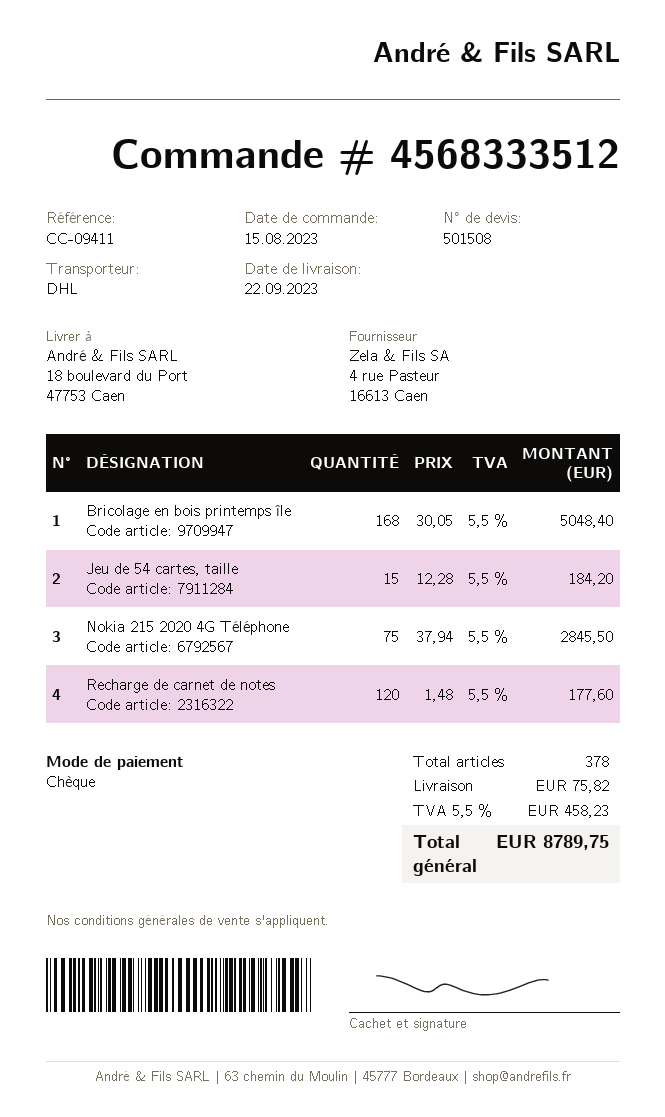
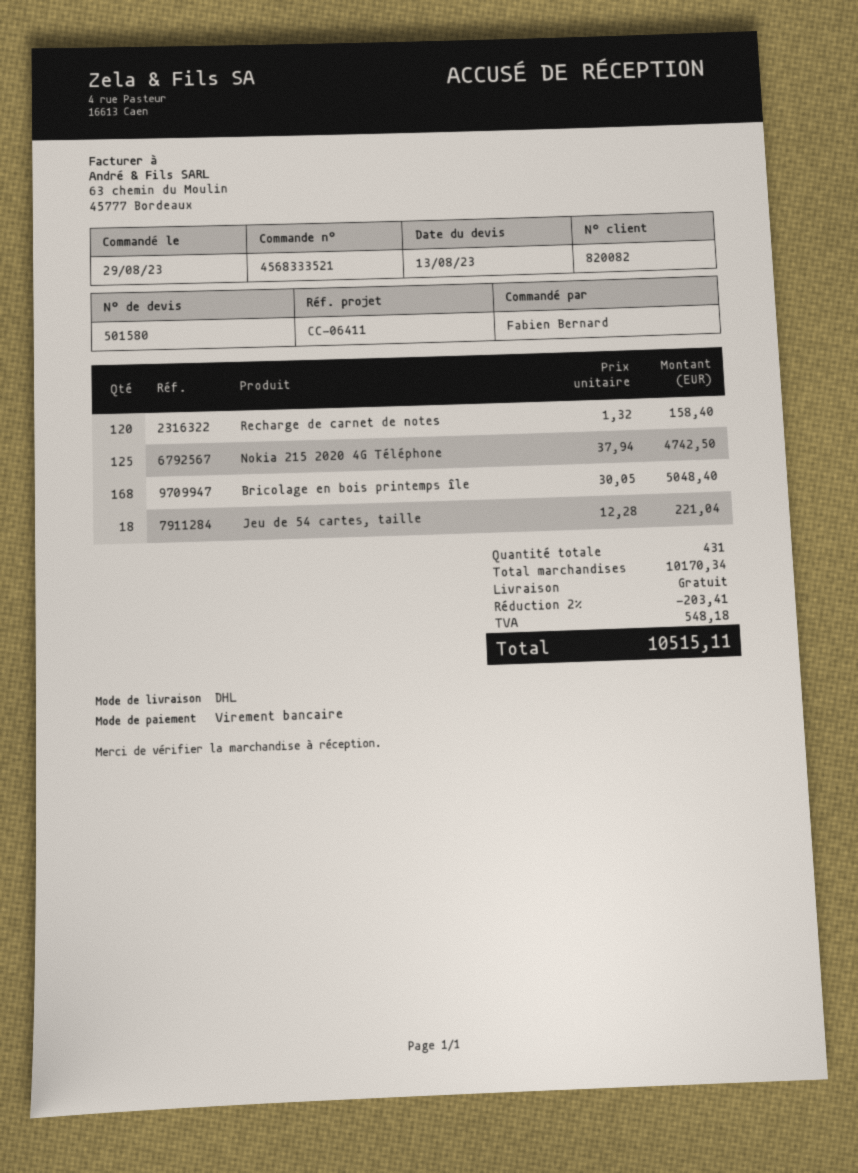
quote number: 501508 -> 501580
order number: 4568333512 -> 4568333521
order date: 2023-08-15 -> 2023-08-29
reference: CC-09411 -> CC-06411
payment method: cheque -> bank transfer
Jeu de 54 cartes, taille: 15 x 12.28 = 184.20 -> 18 x 12.28 = 221.04
Nokia 215 2020 4G Téléphone: 75 x 37.94 = 2845.50 -> 125 x 37.94 = 4742.50
Recharge de carnet de notes: 120 x 1.48 = 177.60 -> 120 x 1.32 = 158.40
total quantity: 378 -> 431
discount: none -> 2% = 203.41
shipping: 75.82 -> 0.00
tax: 458.23 -> 548.18
total: 8789.75 -> 10515.11

